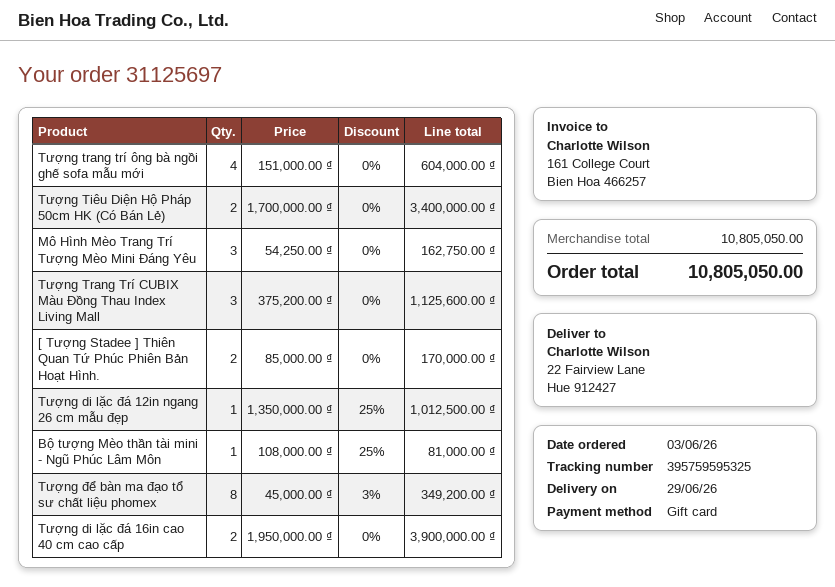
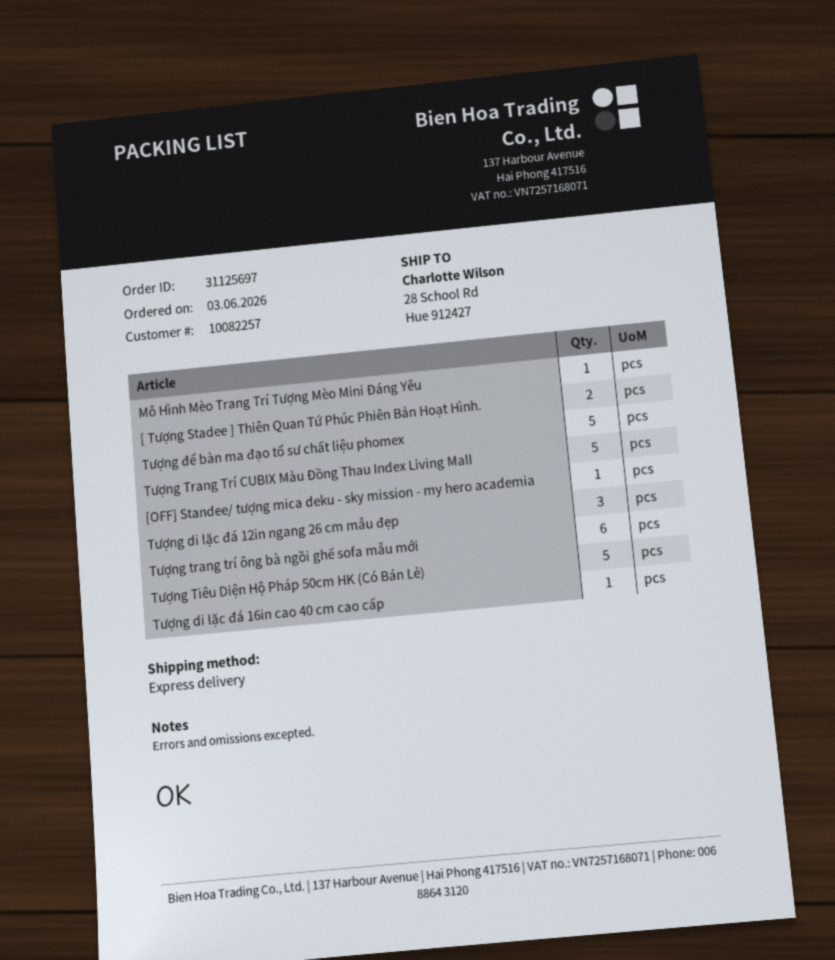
ship to: 22 Fairview Lane, Hue 912427 -> 28 School Rd, Hue 912427
Tượng trang trí ông bà ngồi ghế sofa mẫu mới: 4 -> 6
Tượng Tiêu Diện Hộ Pháp 50cm HK (Có Bán Lẻ): 2 -> 5
Mô Hình Mèo Trang Trí Tượng Mèo Mini Đáng Yêu: 3 -> 1
Tượng Trang Trí CUBIX Màu Đồng Thau Index Living Mall: 3 -> 5
Tượng di lặc đá 12in ngang 26 cm mẫu đẹp: 1 -> 3
Bộ tượng Mèo thần tài mini - Ngũ Phúc Lâm Môn: 1 -> none
Tượng để bàn ma đạo tổ sư chất liệu phomex: 8 -> 5
Tượng di lặc đá 16in cao 40 cm cao cấp: 2 -> 1
[OFF] Standee/ tượng mica deku - sky mission - my hero academia: none -> 1

